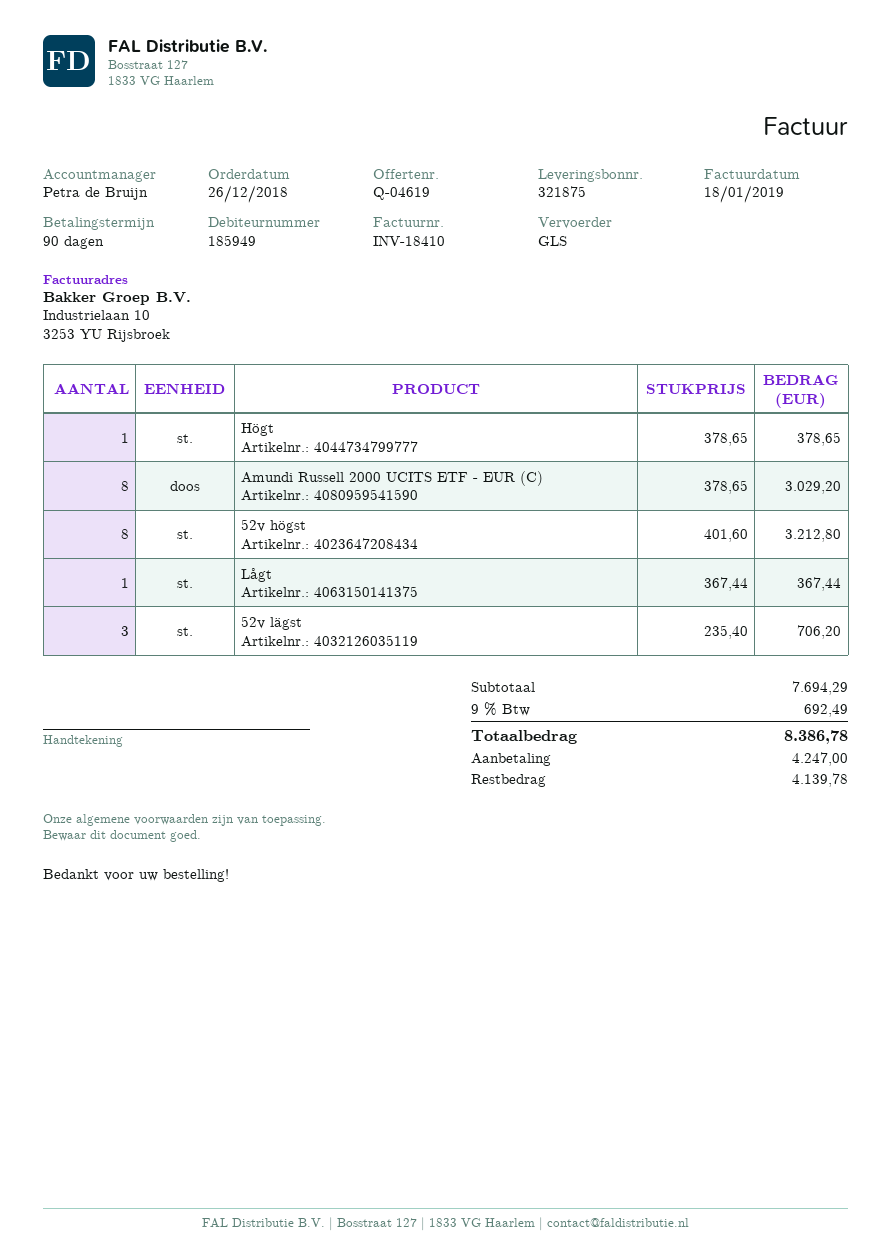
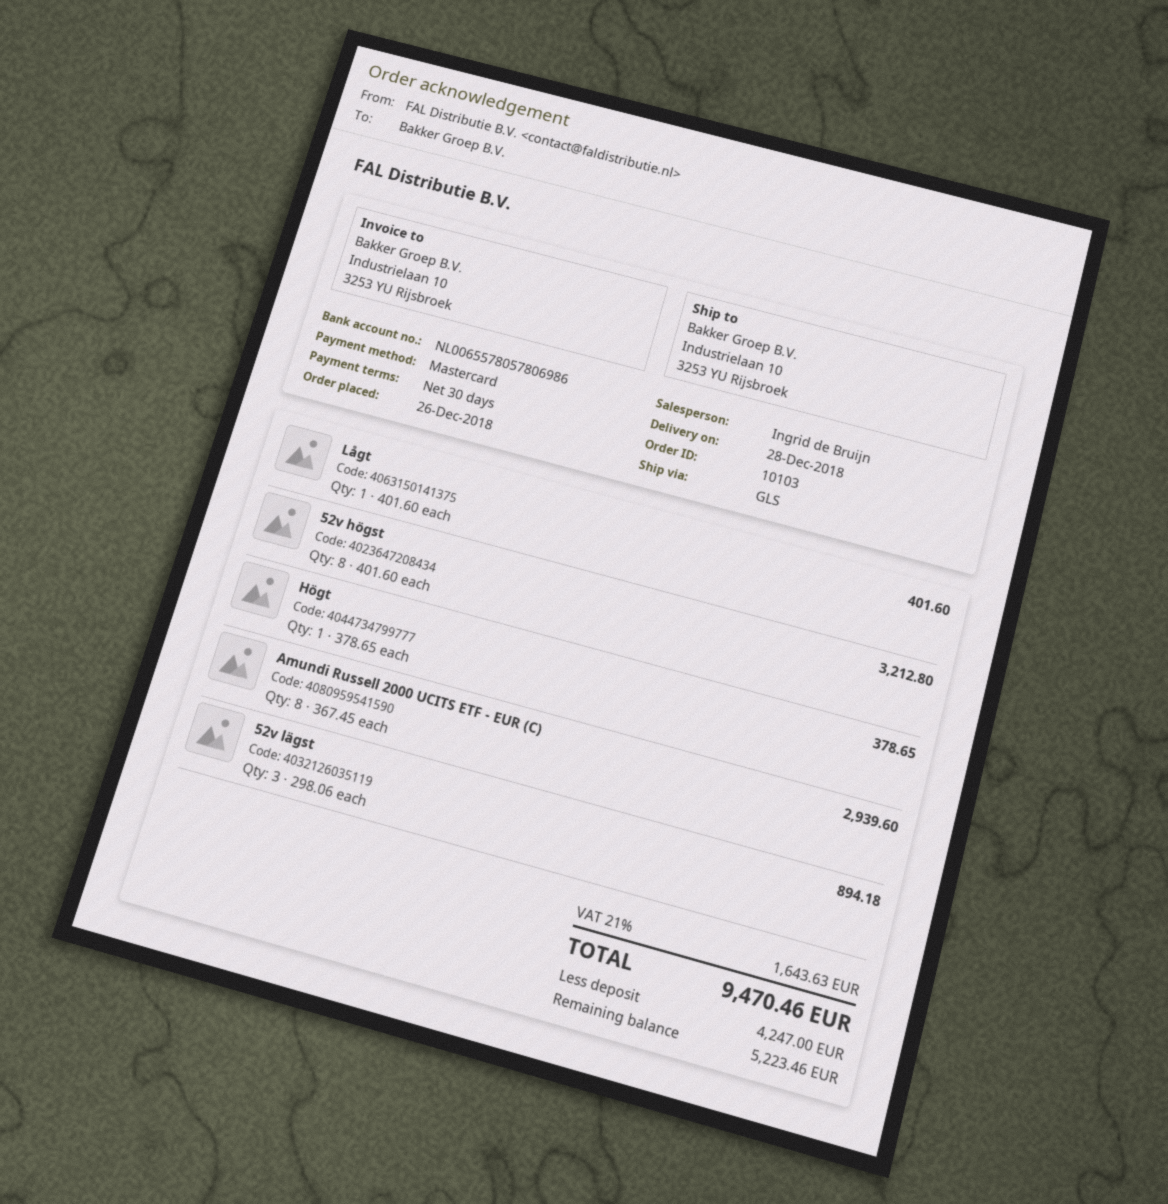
payment terms: 90 days -> 30 days
sales rep: Petra de Bruijn -> Ingrid de Bruijn
Amundi Russell 2000 UCITS ETF - EUR (C): 8 x 378.65 = 3029.20 -> 8 x 367.45 = 2939.60
Lågt: 1 x 367.44 = 367.44 -> 1 x 401.60 = 401.60
52v lägst: 3 x 235.40 = 706.20 -> 3 x 298.06 = 894.18
tax: 9% = 692.49 -> 21% = 1643.63
total: 8386.78 -> 9470.46
balance: 4139.78 -> 5223.46

